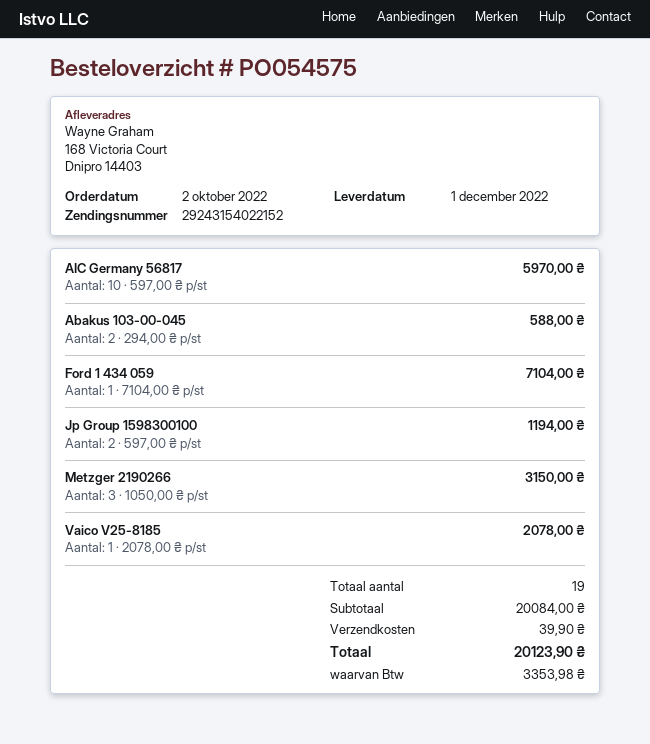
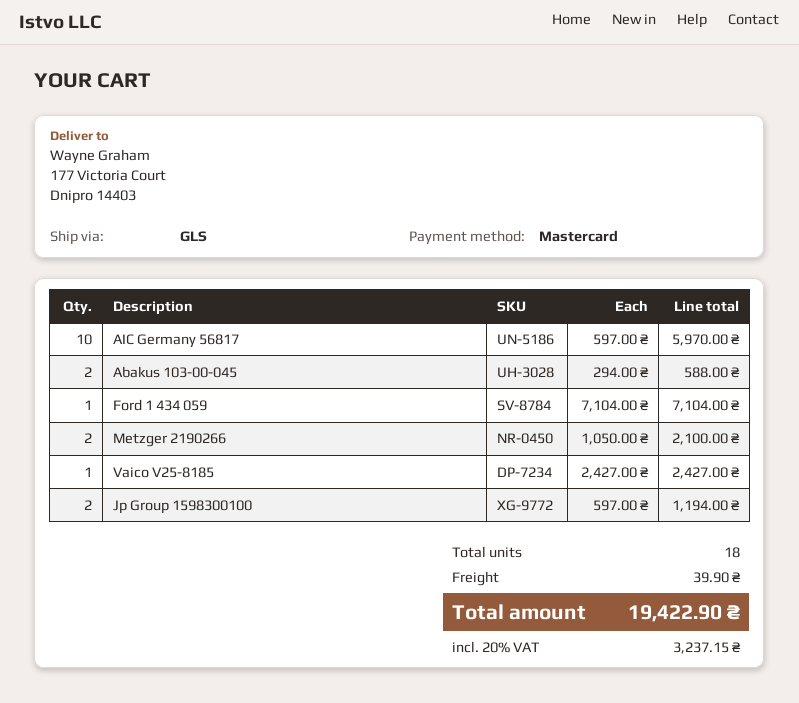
ship to: 168 Victoria Court, Dnipro 14403 -> 177 Victoria Court, Dnipro 14403
Metzger 2190266: 3 x 1050.00 = 3150.00 -> 2 x 1050.00 = 2100.00
Vaico V25-8185: 1 x 2078.00 = 2078.00 -> 1 x 2427.00 = 2427.00
total quantity: 19 -> 18
tax: 3353.98 -> 3237.15
total: 20123.90 -> 19422.90

